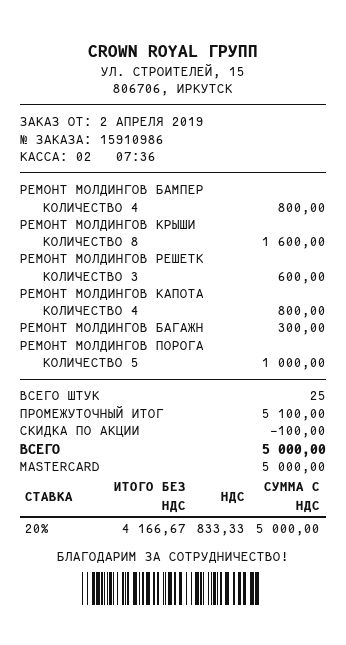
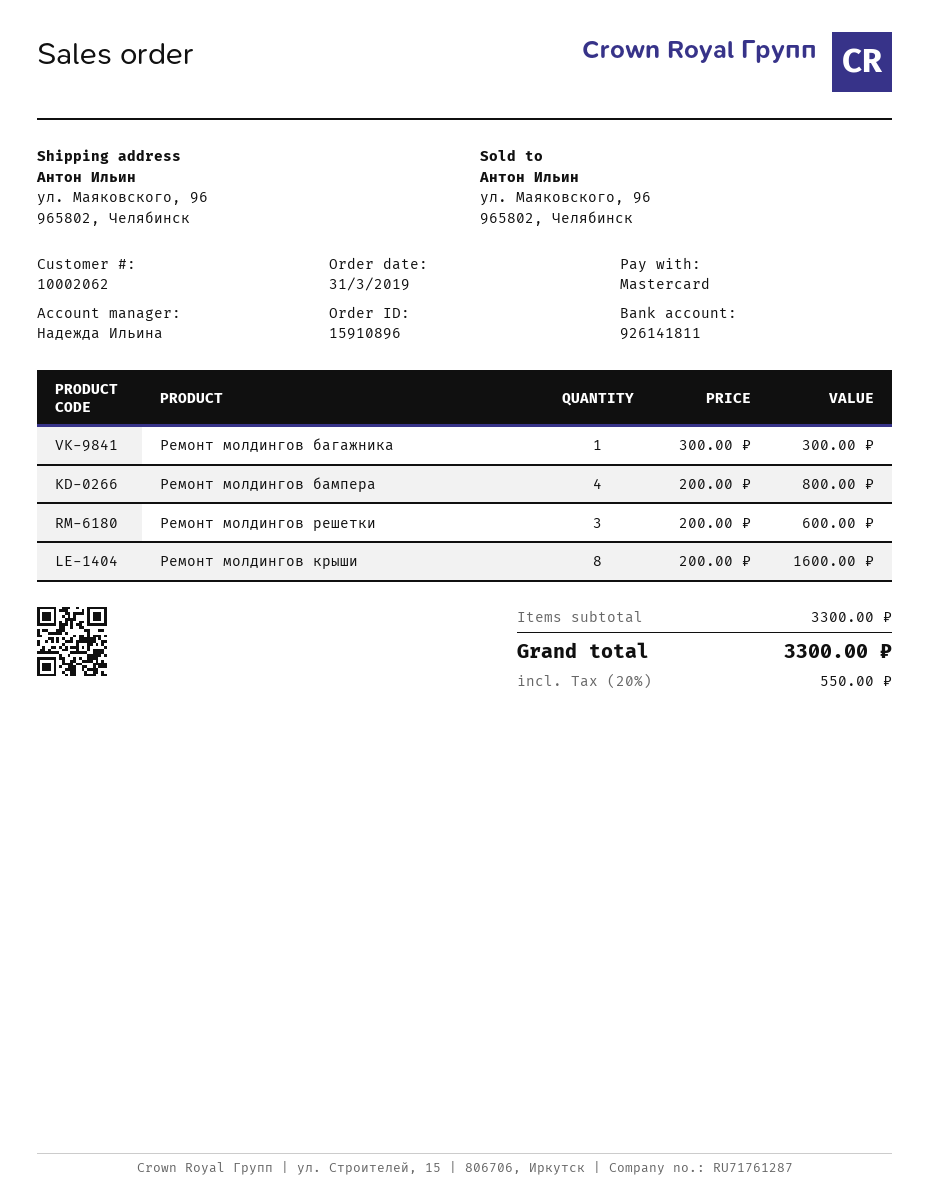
order number: 15910986 -> 15910896
order date: 2019-04-02 -> 2019-03-31
РЕМОНТ МОЛДИНГОВ КАПОТА: 4 for 800.00 -> none
РЕМОНТ МОЛДИНГОВ ПОРОГА: 5 for 1000.00 -> none
subtotal: 5100.00 -> 3300.00
discount: 100.00 -> none
tax: 20% = 833.33 -> 20% = 550.00
total: 5000.00 -> 3300.00

